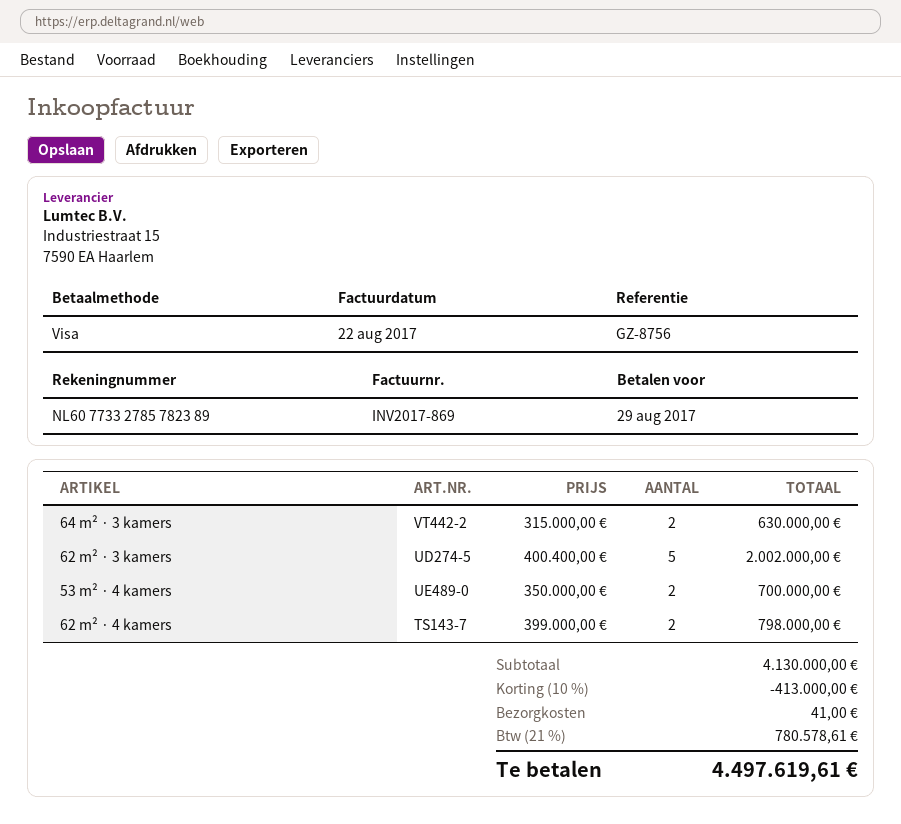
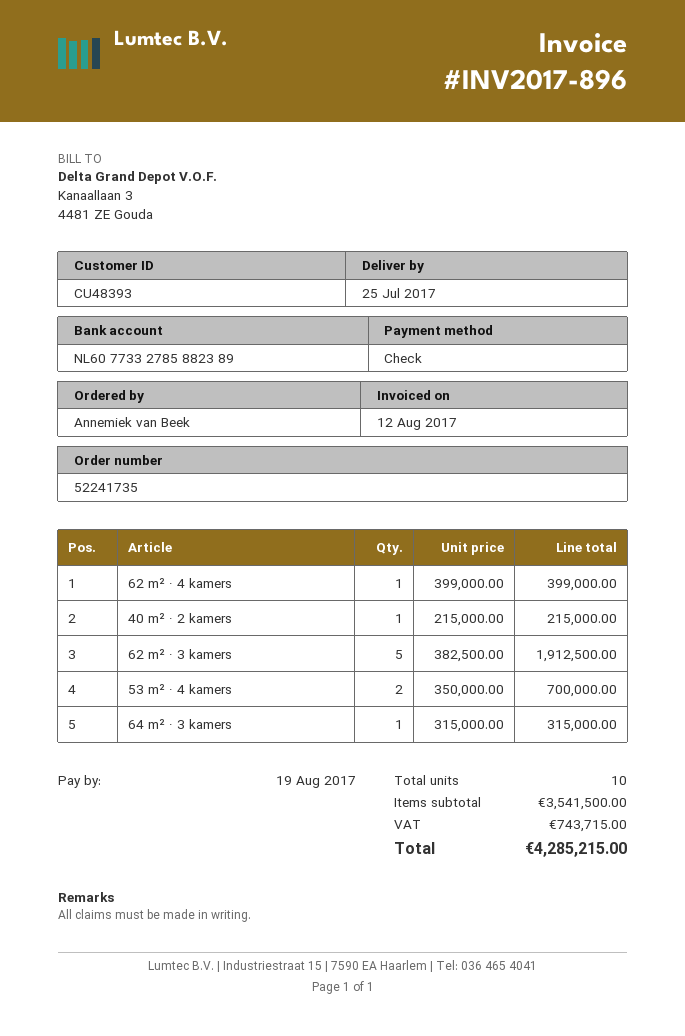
invoice number: INV2017-869 -> INV2017-896
invoice date: 2017-08-22 -> 2017-08-12
due date: 2017-08-29 -> 2017-08-19
payment method: Visa -> cheque
bank account: NL6077332785782389 -> NL6077332785882389
64 m² · 3 kamers: 2 x 315000.00 = 630000.00 -> 1 x 315000.00 = 315000.00
62 m² · 3 kamers: 5 x 400400.00 = 2002000.00 -> 5 x 382500.00 = 1912500.00
62 m² · 4 kamers: 2 x 399000.00 = 798000.00 -> 1 x 399000.00 = 399000.00
40 m² · 2 kamers: none -> 1 x 215000.00 = 215000.00
subtotal: 4130000.00 -> 3541500.00
discount: 10% = 413000.00 -> none
shipping: 41.00 -> none
tax: 780578.61 -> 743715.00
total: 4497619.61 -> 4285215.00

